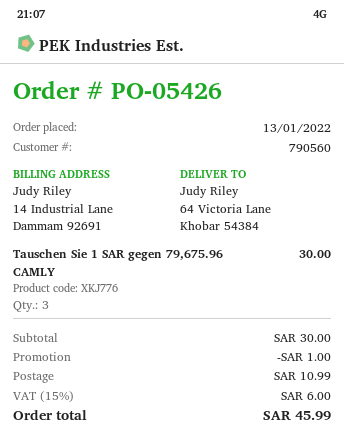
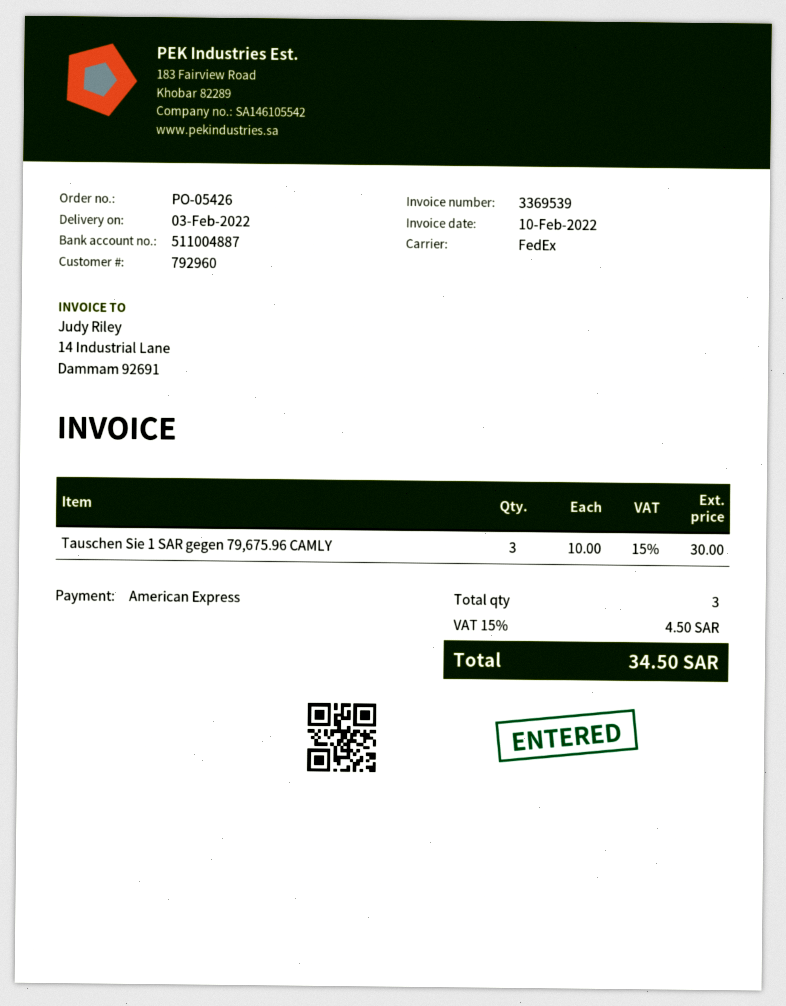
customer number: 790560 -> 792960
discount: 1.00 -> none
shipping: 10.99 -> none
tax: 15% = 6.00 -> 15% = 4.50
total: 45.99 -> 34.50

